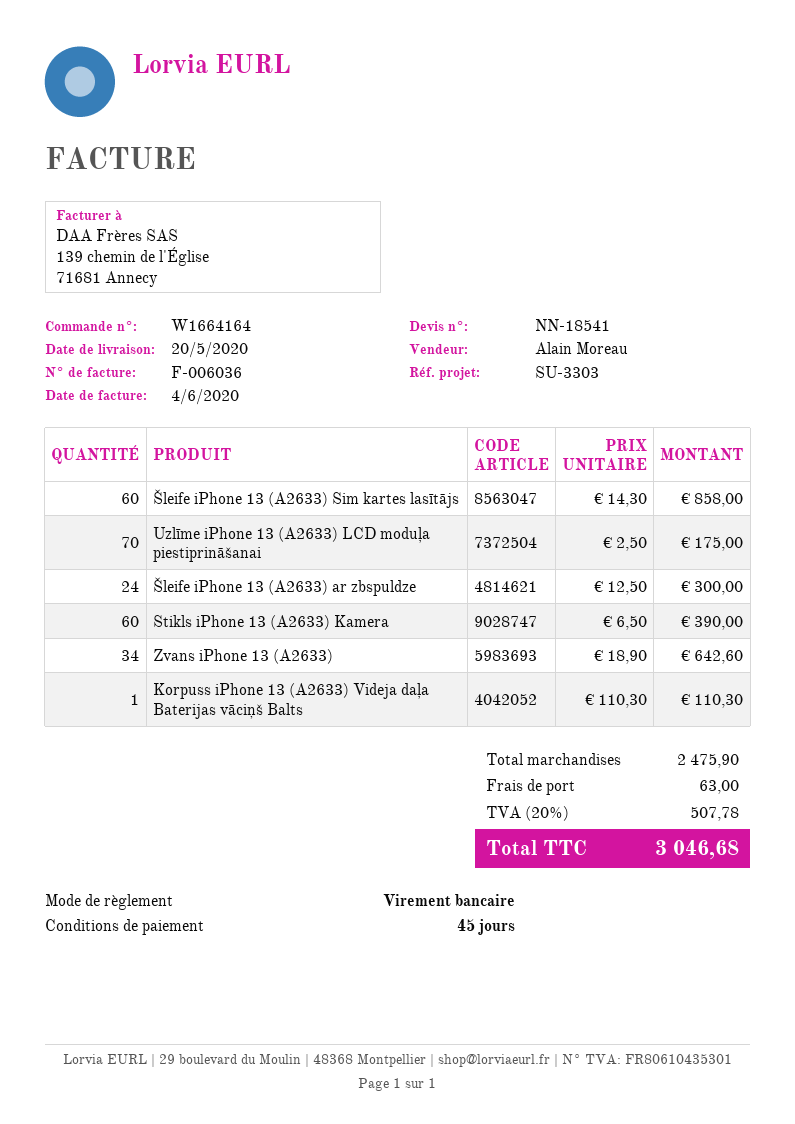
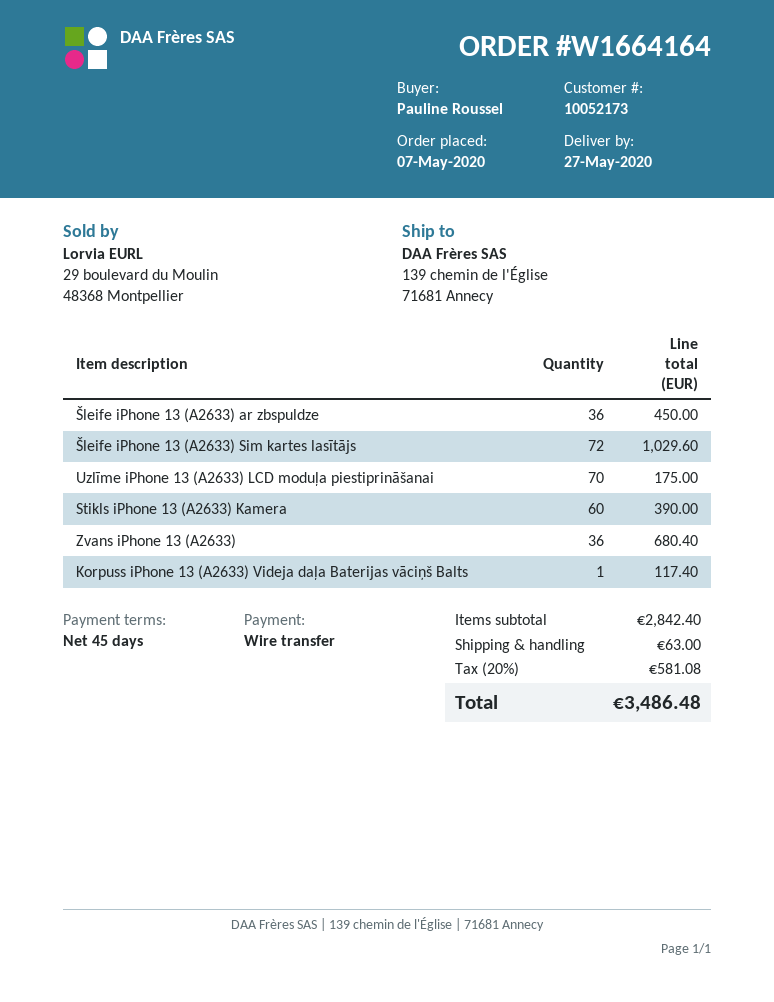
delivery date: 2020-05-20 -> 2020-05-27
Šleife iPhone 13 (A2633) Sim kartes lasītājs: 60 for 858.00 -> 72 for 1029.60
Šleife iPhone 13 (A2633) ar zbspuldze: 24 for 300.00 -> 36 for 450.00
Zvans iPhone 13 (A2633): 34 for 642.60 -> 36 for 680.40
Korpuss iPhone 13 (A2633) Videja daļa Baterijas vāciņš Balts: 1 for 110.30 -> 1 for 117.40
subtotal: 2475.90 -> 2842.40
tax: 20% = 507.78 -> 20% = 581.08
total: 3046.68 -> 3486.48

